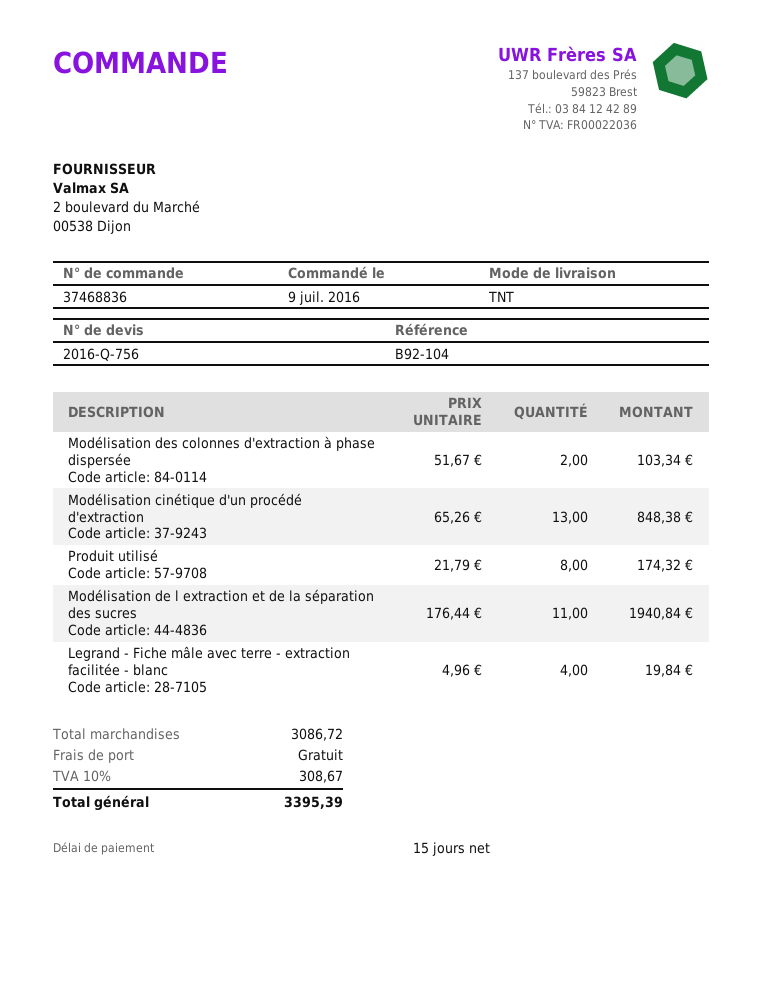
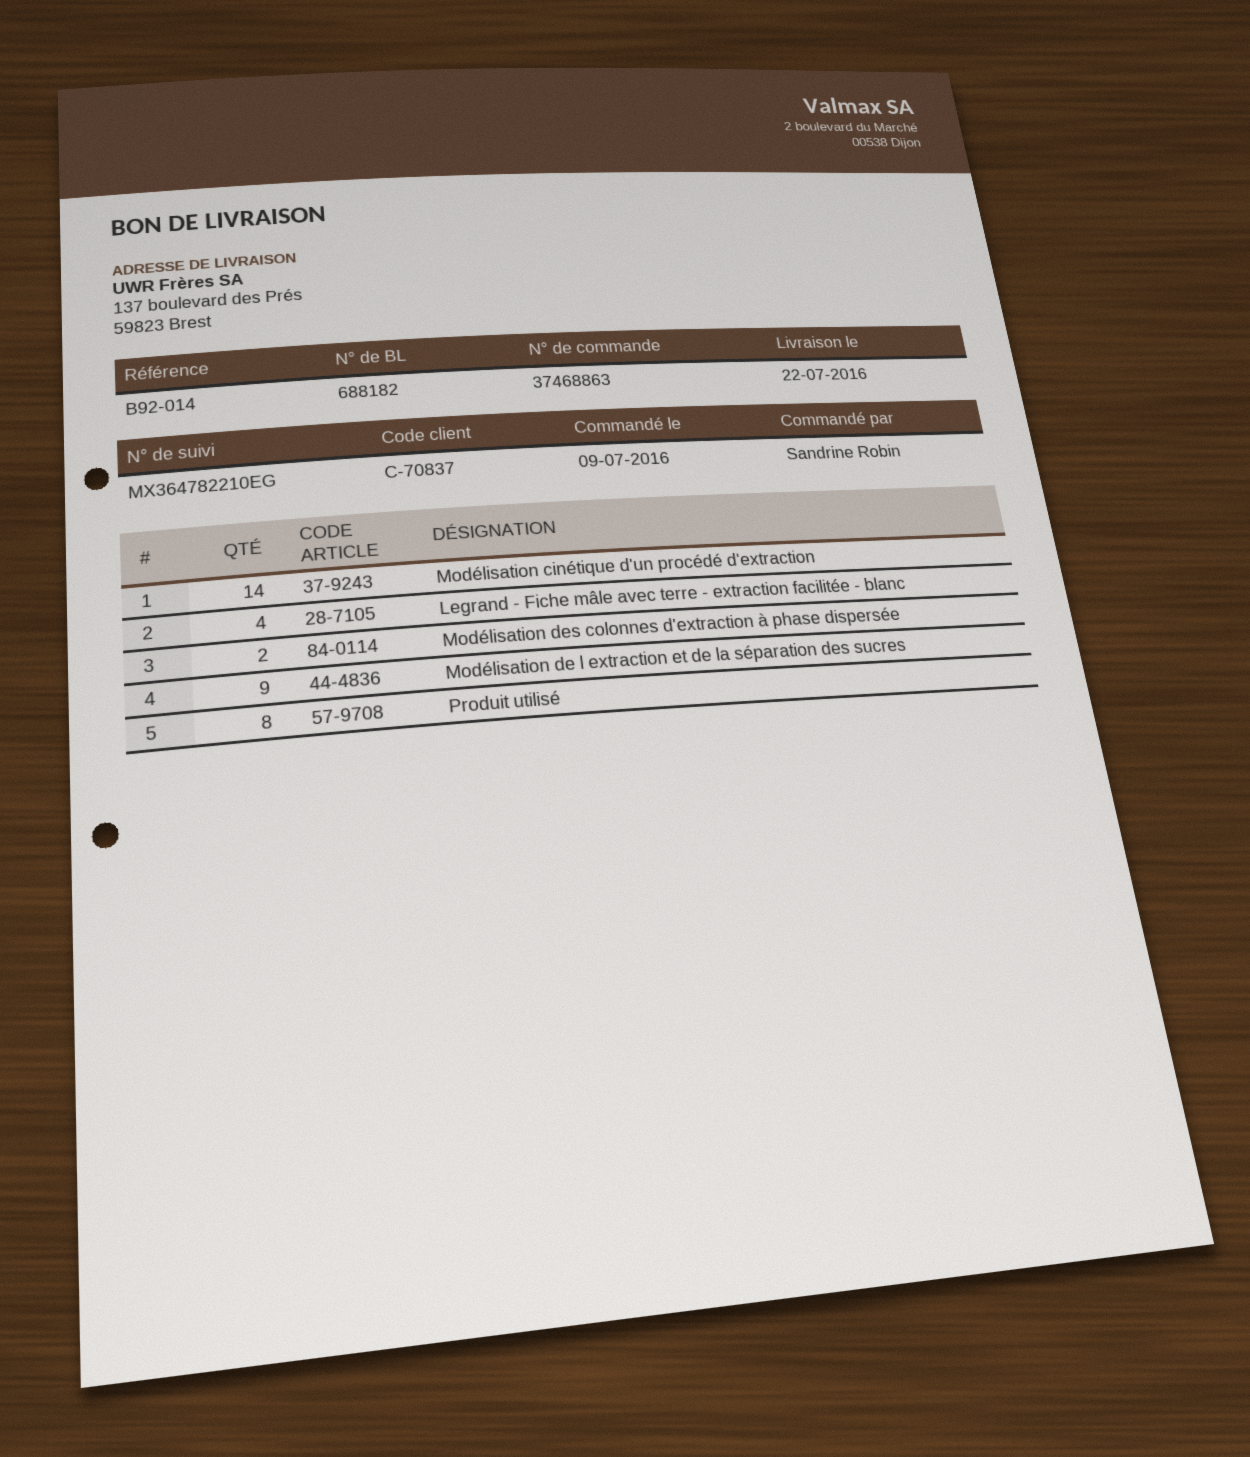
order number: 37468836 -> 37468863
reference: B92-104 -> B92-014
Modélisation cinétique d'un procédé d'extraction: 13 -> 14
Modélisation de l extraction et de la séparation des sucres: 11 -> 9

